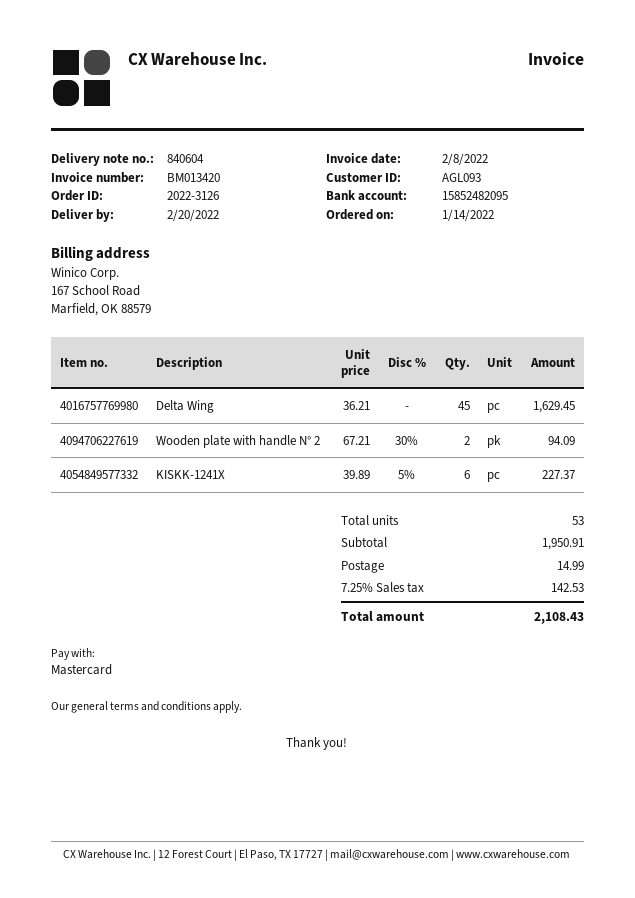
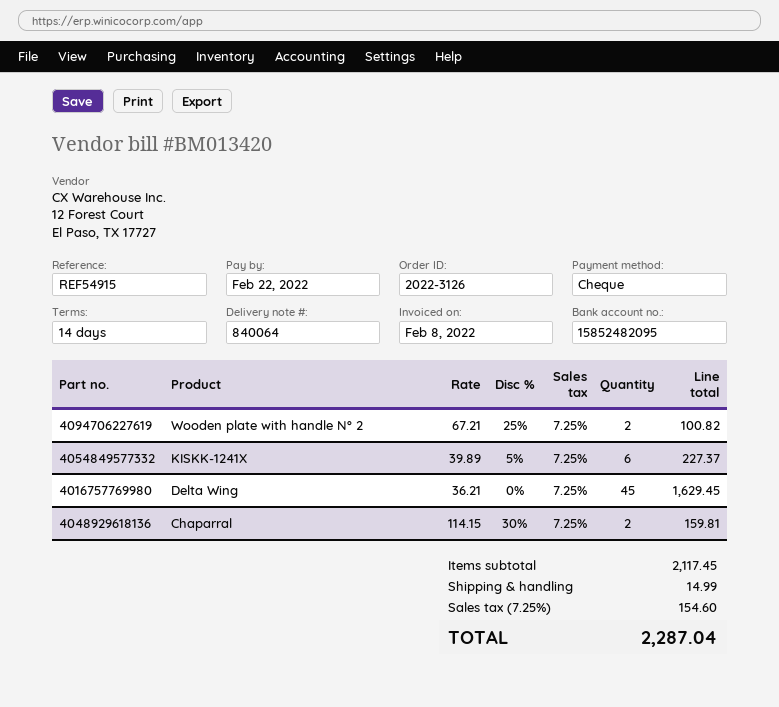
delivery note number: 840604 -> 840064
payment method: Mastercard -> cheque
Wooden plate with handle N° 2: 2 x 67.21 - 30% = 94.09 -> 2 x 67.21 - 25% = 100.82
Chaparral: none -> 2 x 114.15 - 30% = 159.81
subtotal: 1950.91 -> 2117.45
tax: 7.25% = 142.53 -> 7.25% = 154.60
total: 2108.43 -> 2287.04

